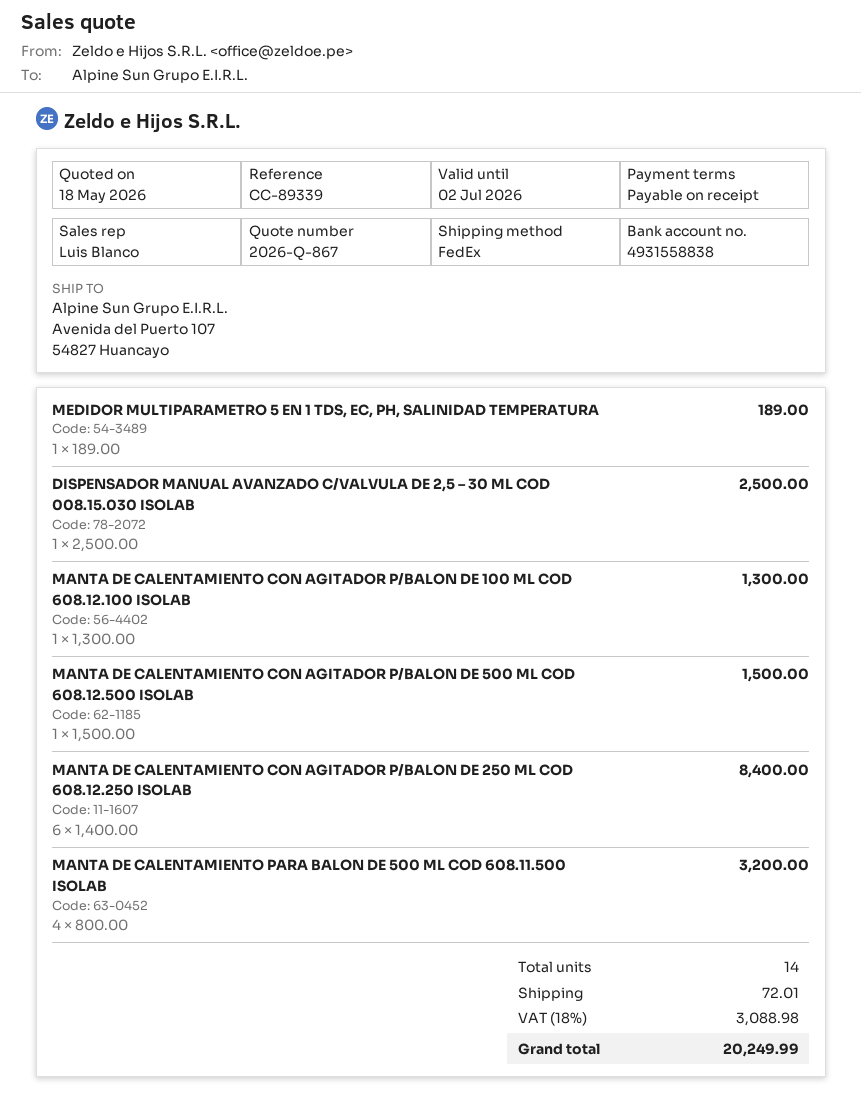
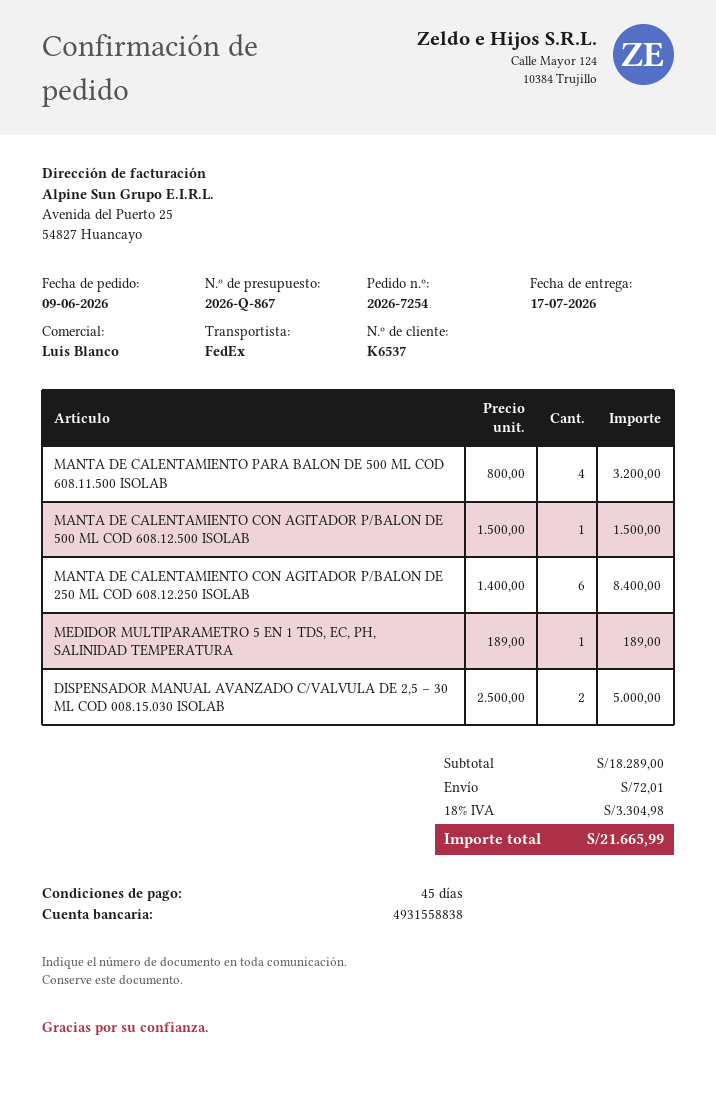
payment terms: on receipt -> 45 days
DISPENSADOR MANUAL AVANZADO C/VALVULA DE 2,5 – 30 ML COD 008.15.030 ISOLAB: 1 x 2500.00 = 2500.00 -> 2 x 2500.00 = 5000.00
MANTA DE CALENTAMIENTO CON AGITADOR P/BALON DE 100 ML COD 608.12.100 ISOLAB: 1 x 1300.00 = 1300.00 -> none
tax: 18% = 3088.98 -> 18% = 3304.98
total: 20249.99 -> 21665.99

